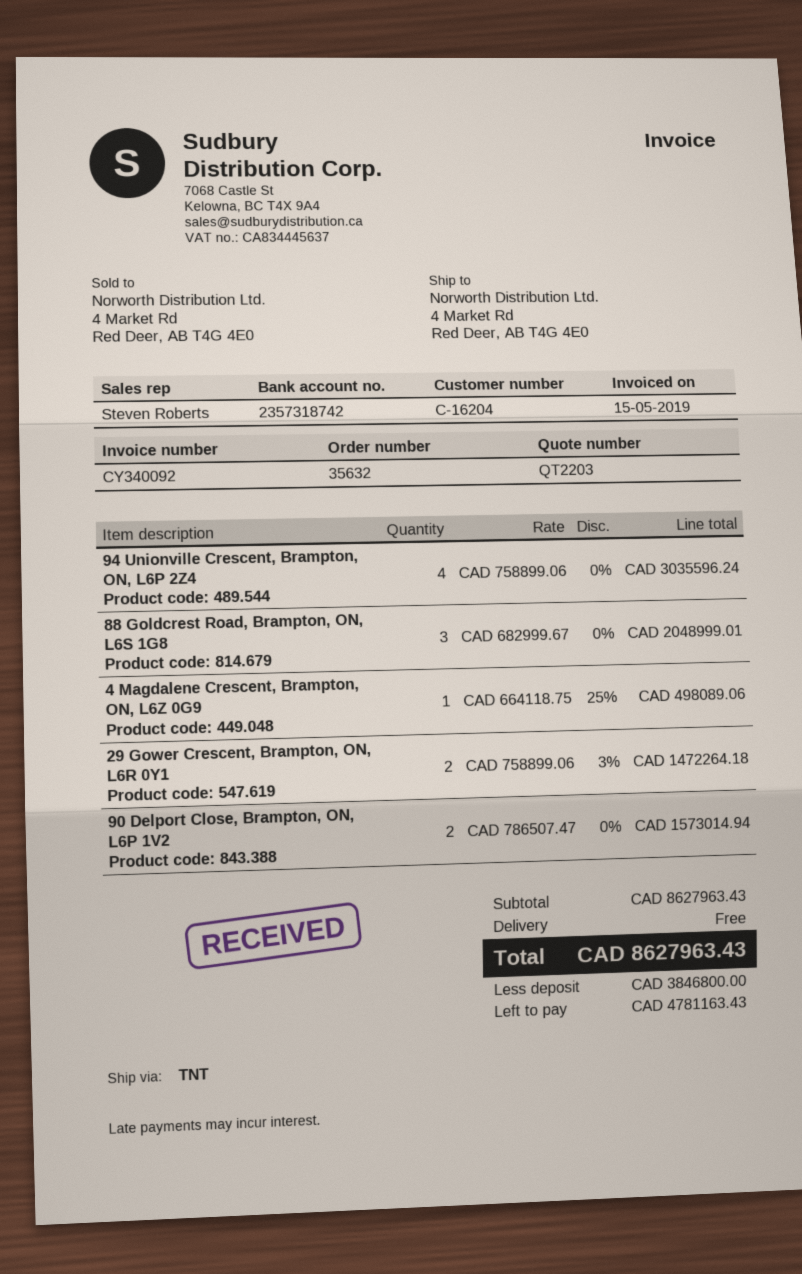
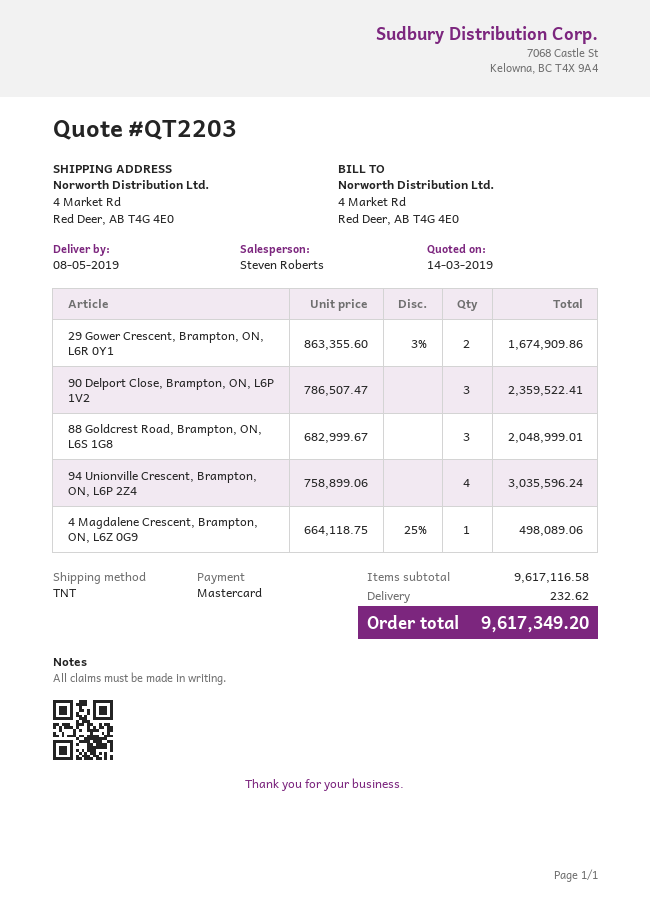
29 Gower Crescent, Brampton, ON, L6R 0Y1: 2 x 758899.06 - 3% = 1472264.18 -> 2 x 863355.60 - 3% = 1674909.86
90 Delport Close, Brampton, ON, L6P 1V2: 2 x 786507.47 = 1573014.94 -> 3 x 786507.47 = 2359522.41
subtotal: 8627963.43 -> 9617116.58
shipping: 0.00 -> 232.62
total: 8627963.43 -> 9617349.20

